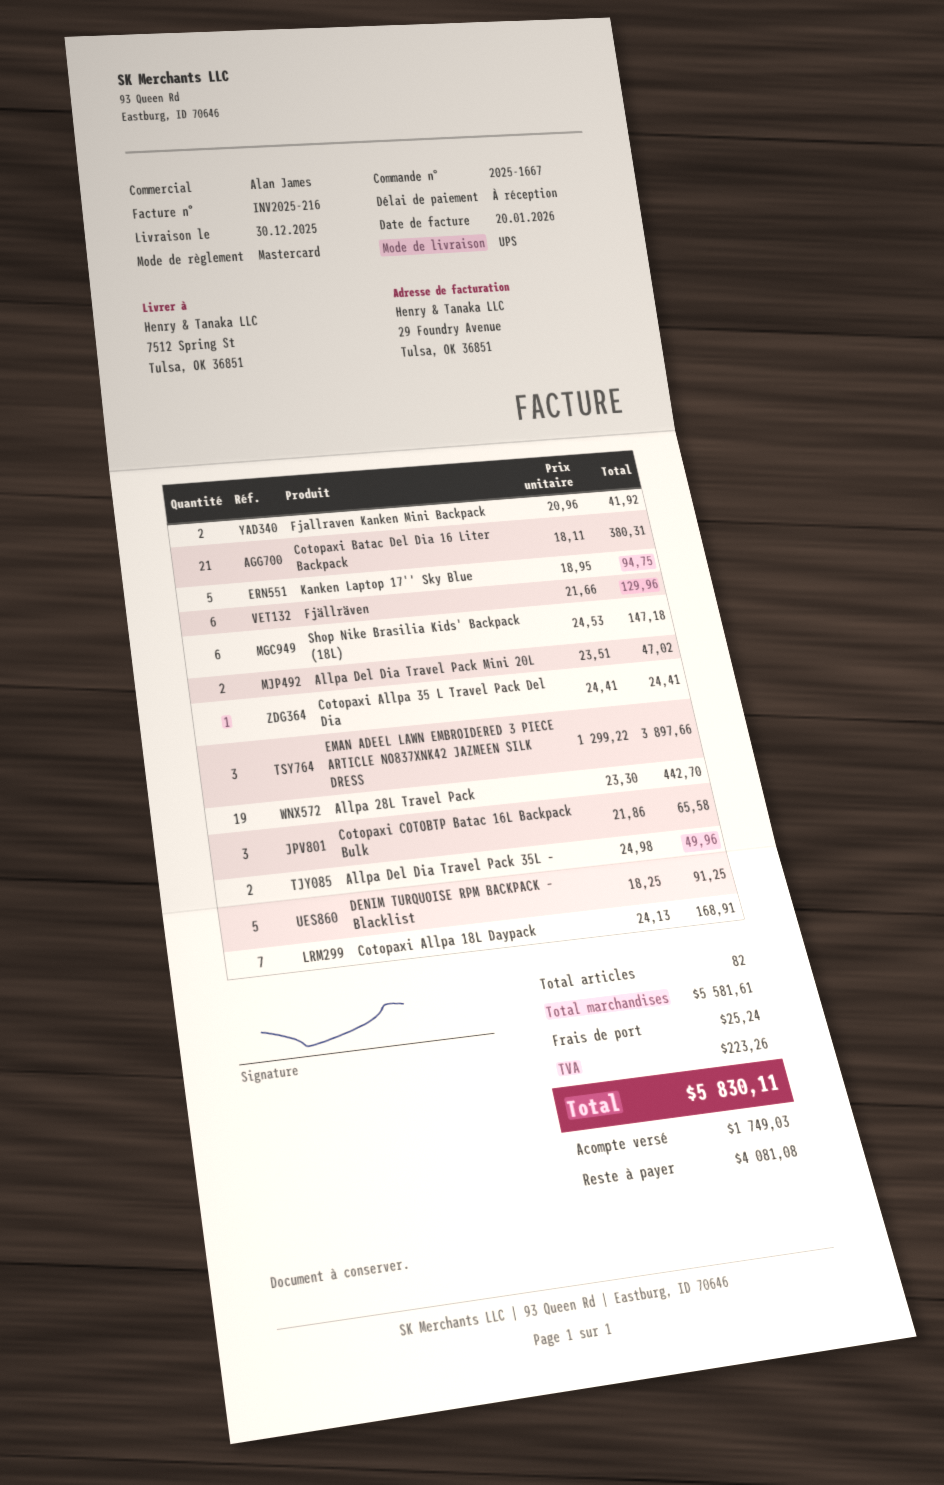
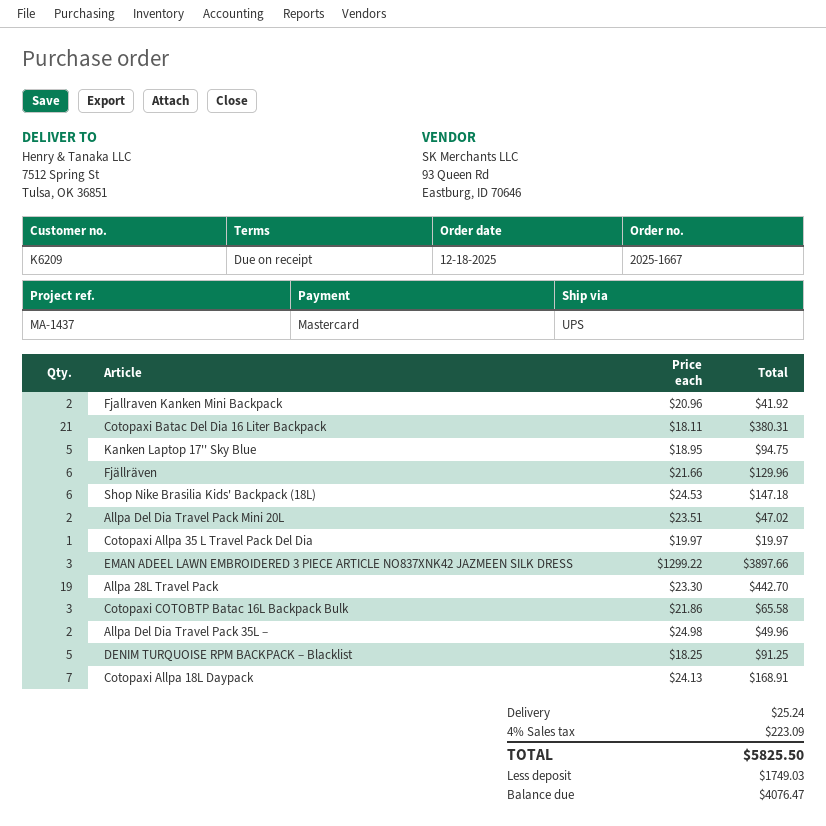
Cotopaxi Allpa 35 L Travel Pack Del Dia: 1 x 24.41 = 24.41 -> 1 x 19.97 = 19.97
tax: 223.26 -> 223.09
total: 5830.11 -> 5825.50
balance: 4081.08 -> 4076.47

